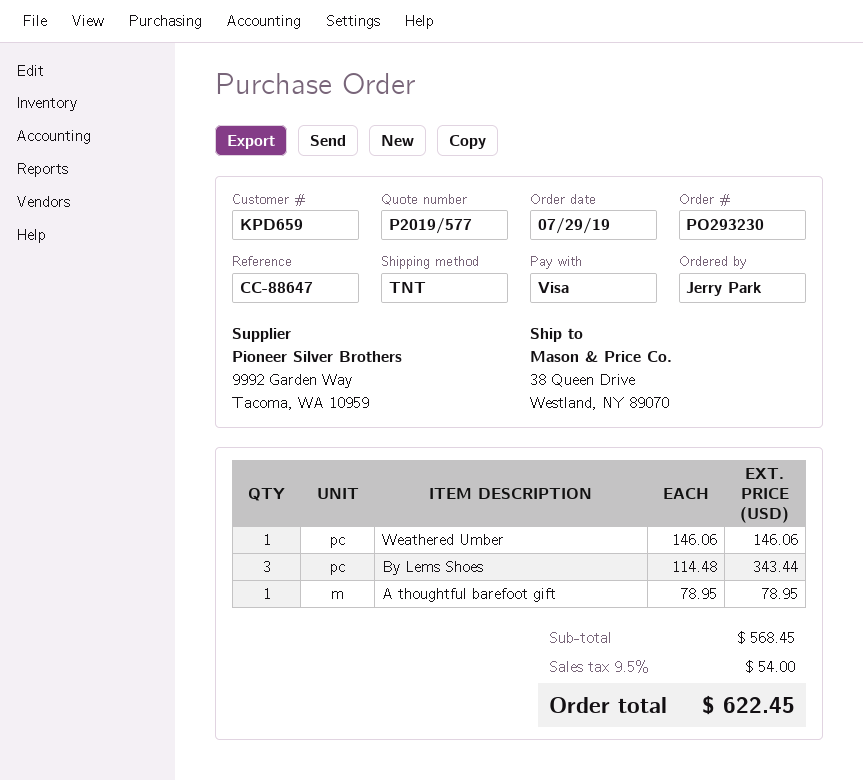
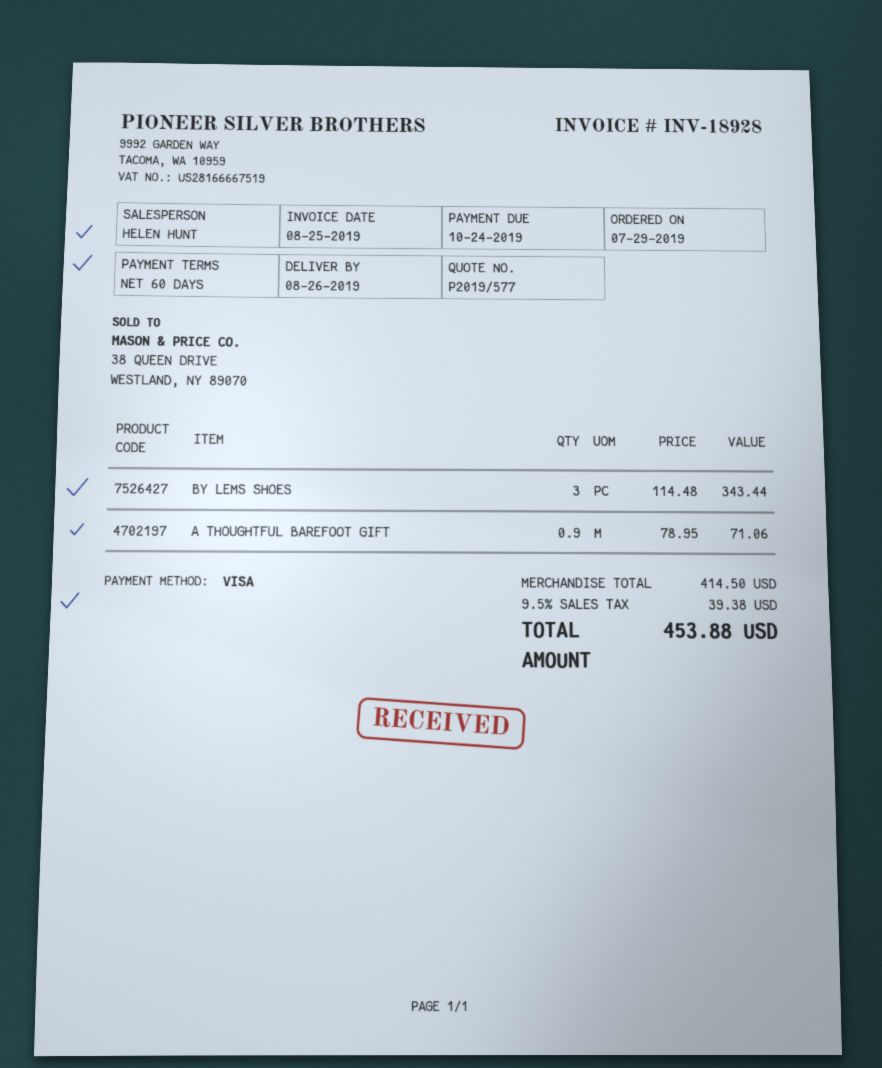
Weathered Umber: 1 x 146.06 = 146.06 -> none
A thoughtful barefoot gift: 1 x 78.95 = 78.95 -> 0.9 x 78.95 = 71.06
subtotal: 568.45 -> 414.50
tax: 9.5% = 54.00 -> 9.5% = 39.38
total: 622.45 -> 453.88

